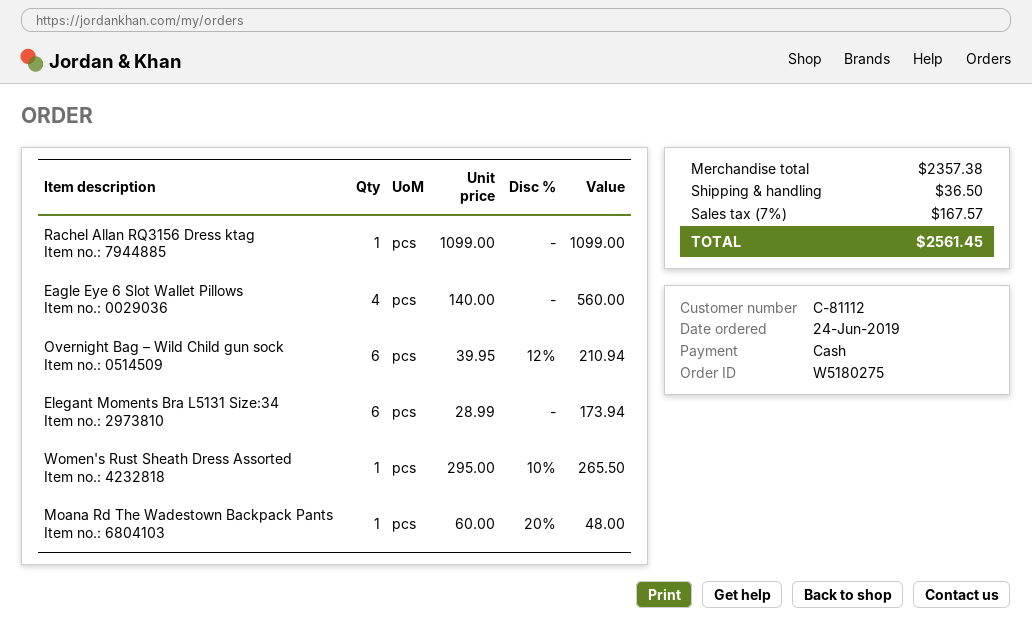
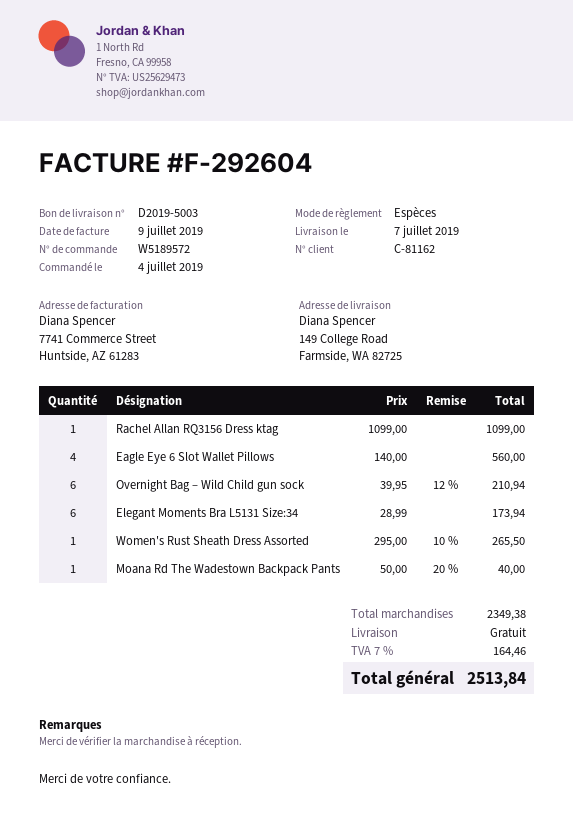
order number: W5180275 -> W5189572
order date: 2019-06-24 -> 2019-07-04
customer number: C-81112 -> C-81162
Moana Rd The Wadestown Backpack Pants: 1 x 60.00 - 20% = 48.00 -> 1 x 50.00 - 20% = 40.00
subtotal: 2357.38 -> 2349.38
shipping: 36.50 -> 0.00
tax: 7% = 167.57 -> 7% = 164.46
total: 2561.45 -> 2513.84

